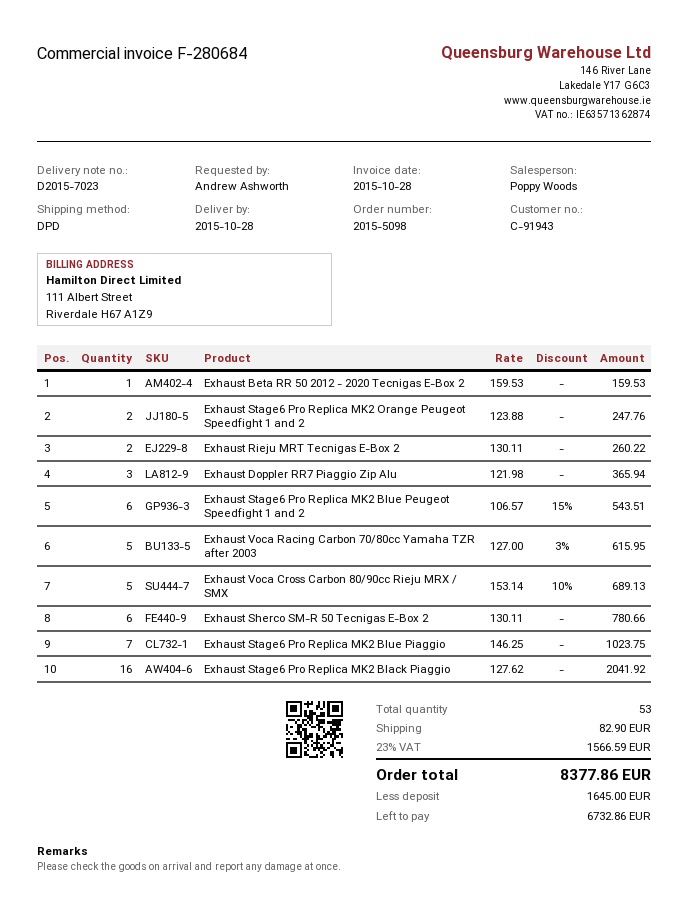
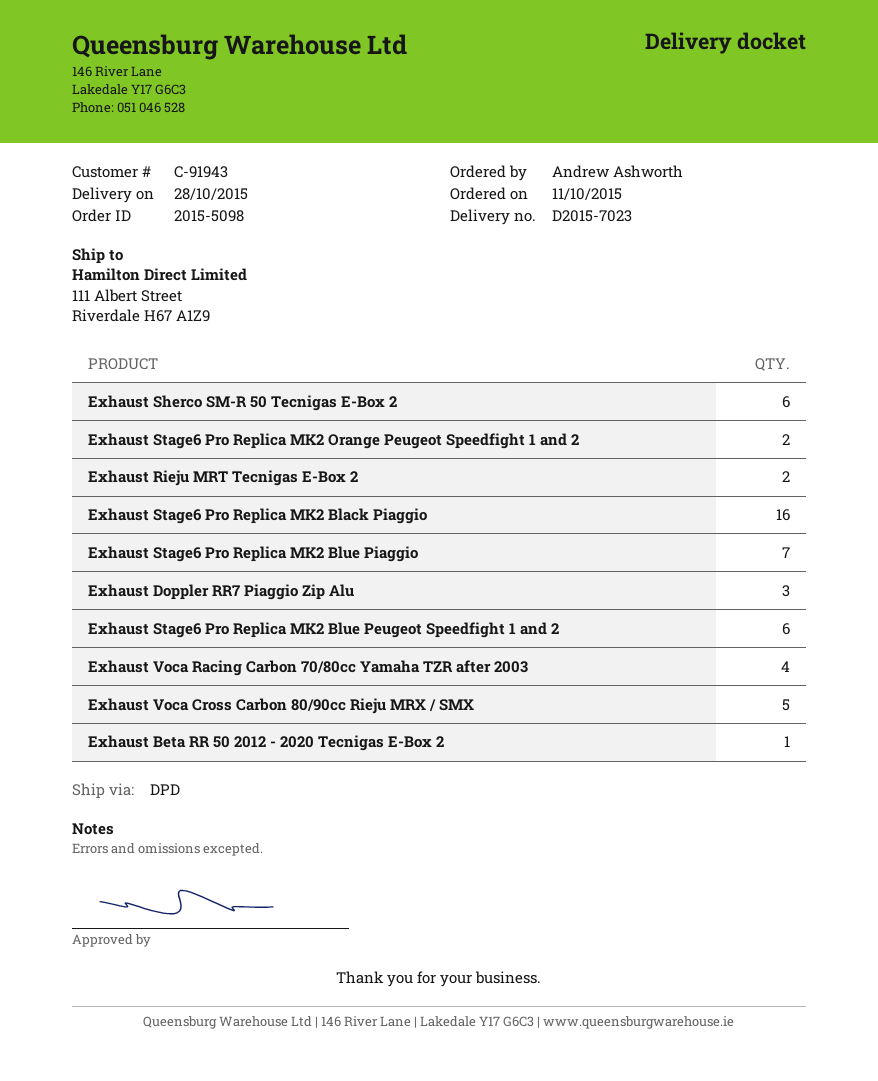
Exhaust Voca Racing Carbon 70/80cc Yamaha TZR after 2003: 5 -> 4

